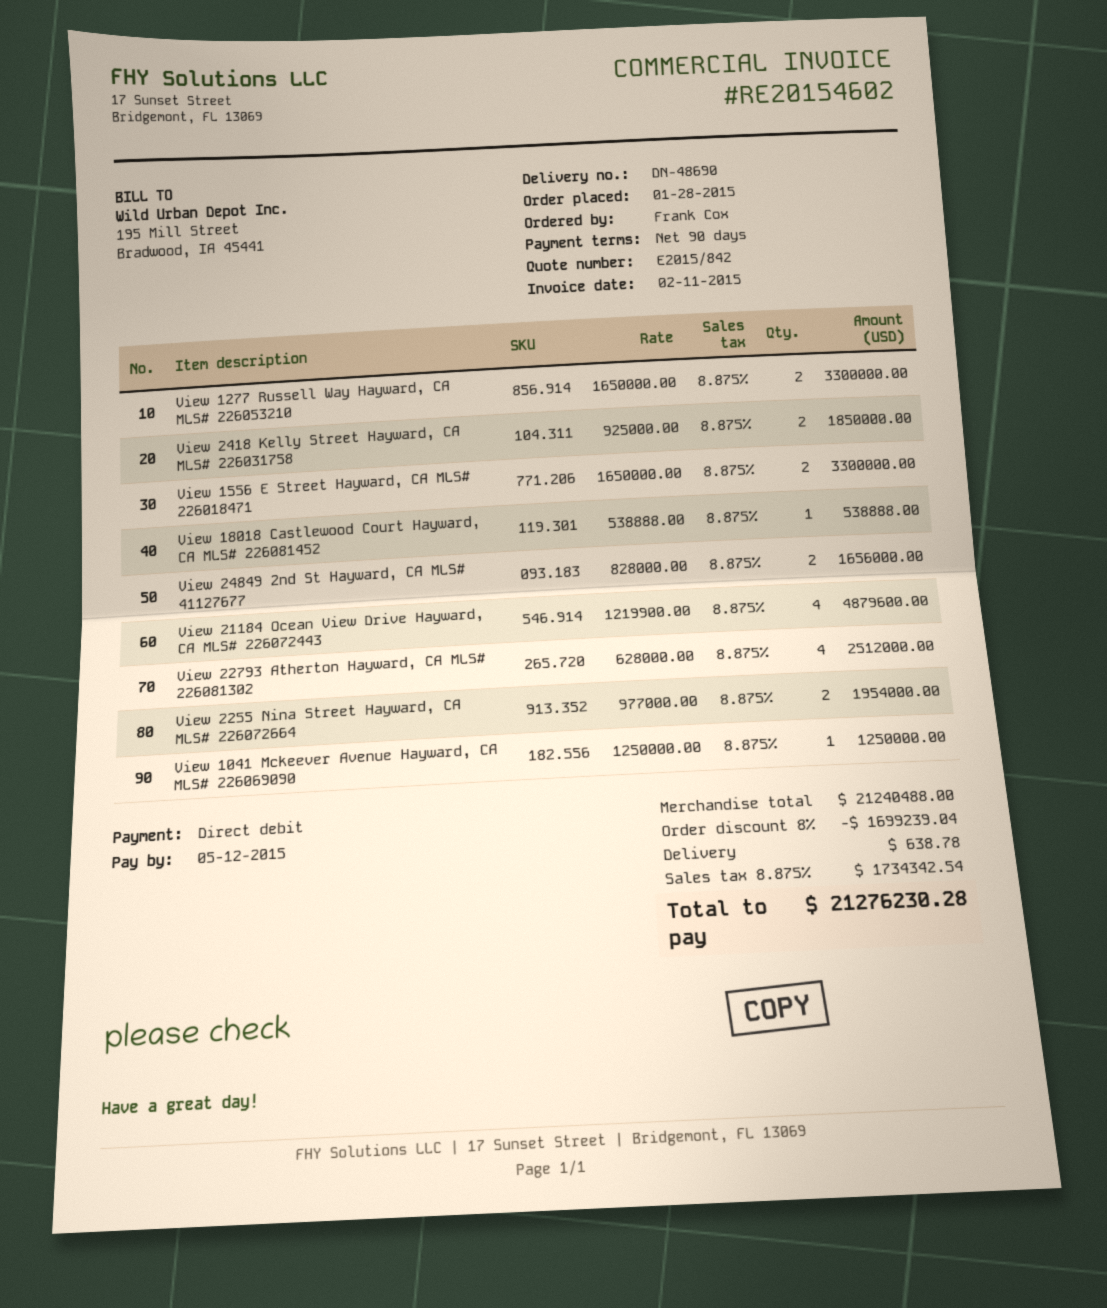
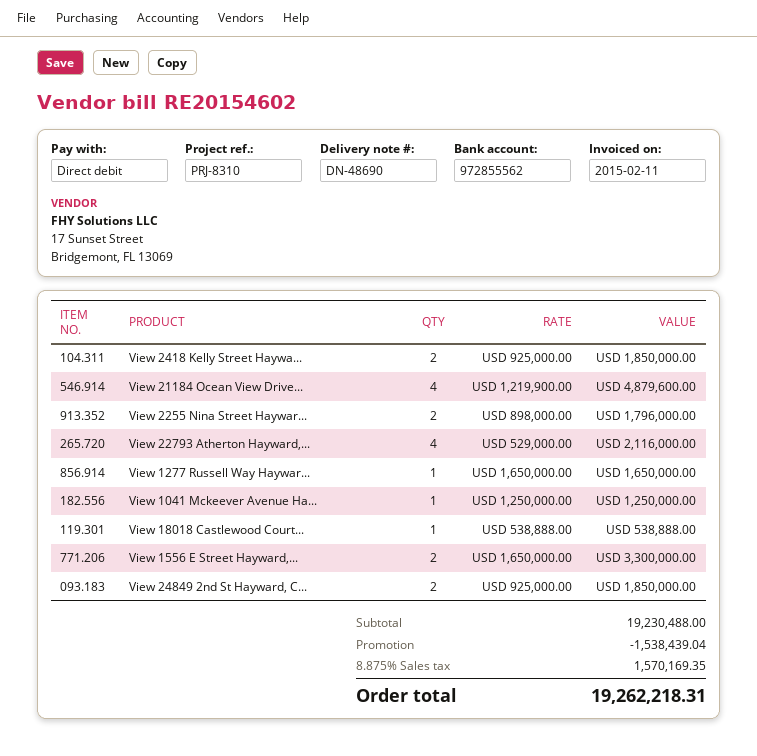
View 1277 Russell Way Hayward, CA MLS# 226053210: 2 x 1650000.00 = 3300000.00 -> 1 x 1650000.00 = 1650000.00
View 24849 2nd St Hayward, CA MLS# 41127677: 2 x 828000.00 = 1656000.00 -> 2 x 925000.00 = 1850000.00
View 22793 Atherton Hayward, CA MLS# 226081302: 4 x 628000.00 = 2512000.00 -> 4 x 529000.00 = 2116000.00
View 2255 Nina Street Hayward, CA MLS# 226072664: 2 x 977000.00 = 1954000.00 -> 2 x 898000.00 = 1796000.00
subtotal: 21240488.00 -> 19230488.00
discount: 1699239.04 -> 1538439.04
shipping: 638.78 -> none
tax: 8.875% = 1734342.54 -> 8.875% = 1570169.35
total: 21276230.28 -> 19262218.31

